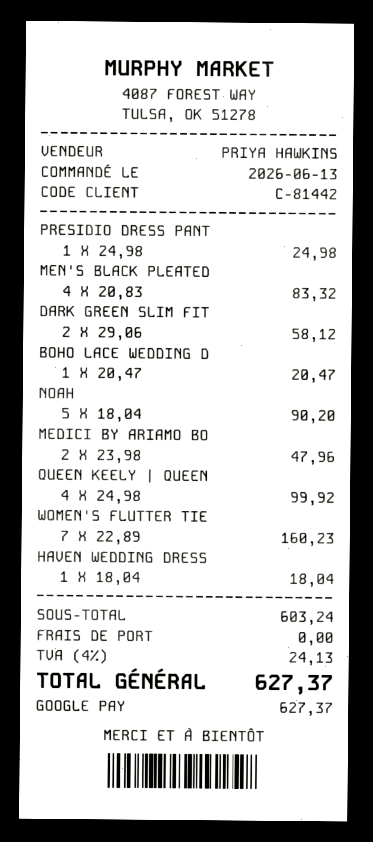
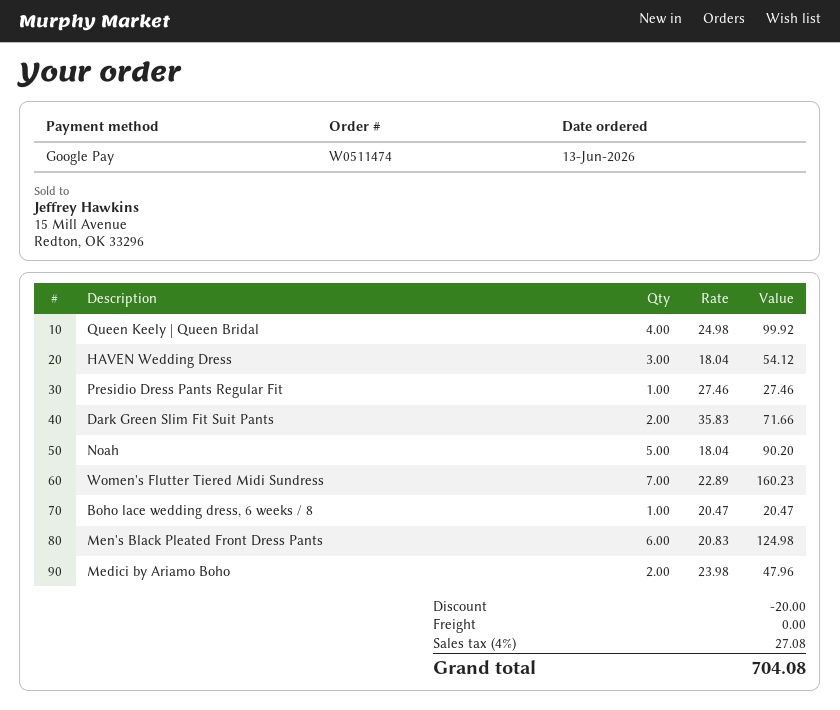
PRESIDIO DRESS PANT: 1 x 24.98 = 24.98 -> 1 x 27.46 = 27.46
MEN'S BLACK PLEATED: 4 x 20.83 = 83.32 -> 6 x 20.83 = 124.98
DARK GREEN SLIM FIT: 2 x 29.06 = 58.12 -> 2 x 35.83 = 71.66
HAVEN WEDDING DRESS: 1 x 18.04 = 18.04 -> 3 x 18.04 = 54.12
discount: none -> 20.00
tax: 4% = 24.13 -> 4% = 27.08
total: 627.37 -> 704.08

